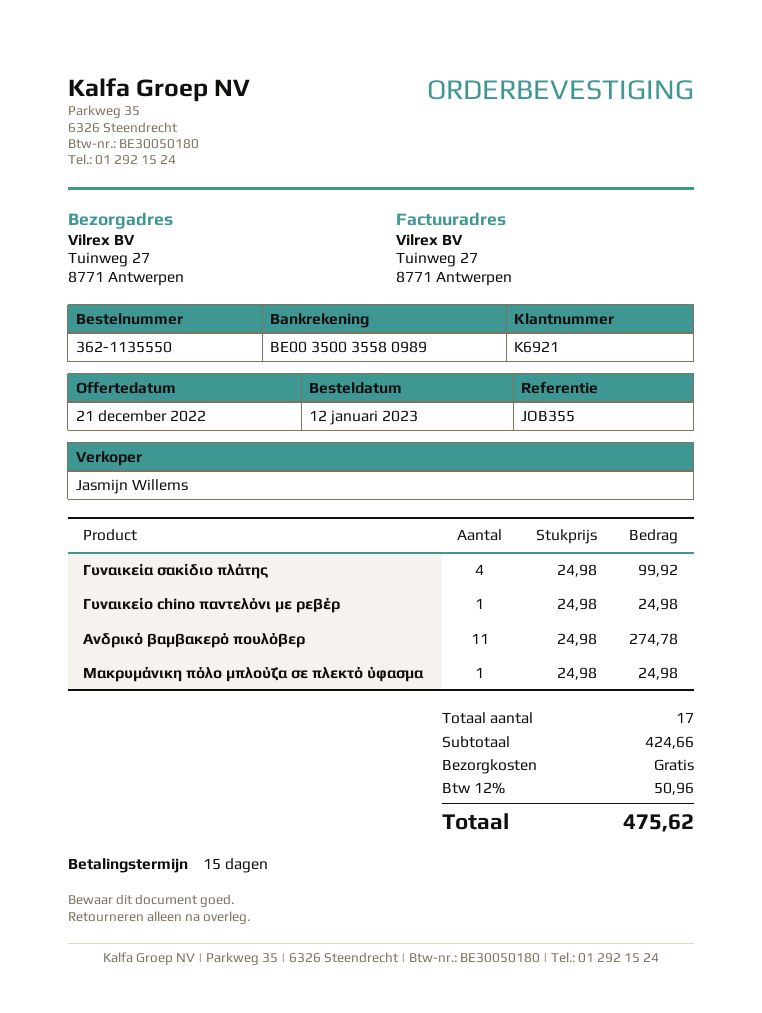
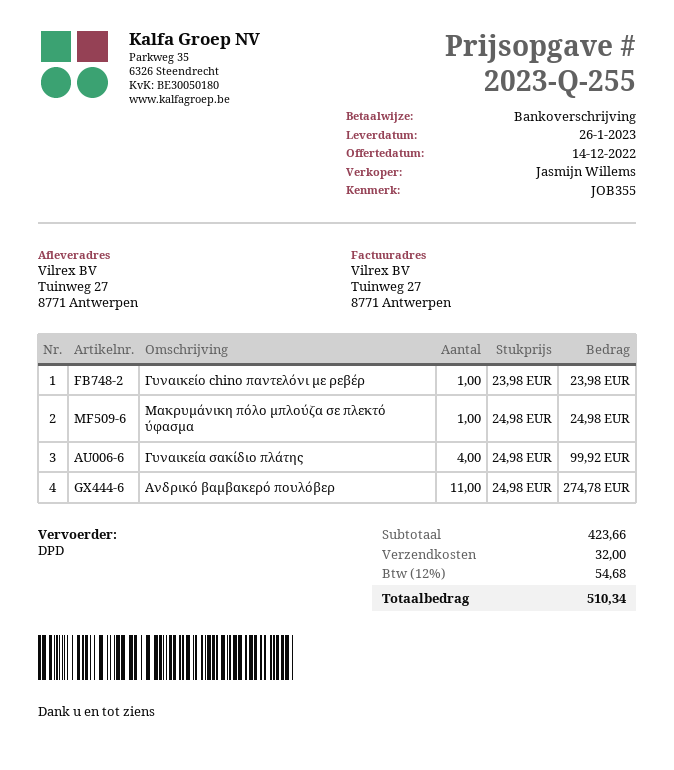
quote date: 2022-12-21 -> 2022-12-14
Γυναικείο chino παντελόνι με ρεβέρ: 1 x 24.98 = 24.98 -> 1 x 23.98 = 23.98
subtotal: 424.66 -> 423.66
shipping: 0.00 -> 32.00
tax: 12% = 50.96 -> 12% = 54.68
total: 475.62 -> 510.34

